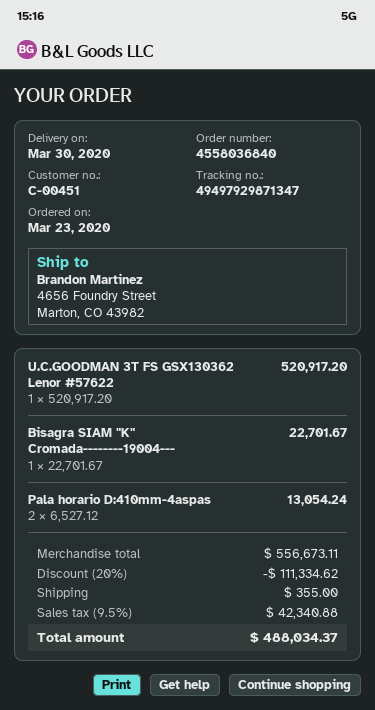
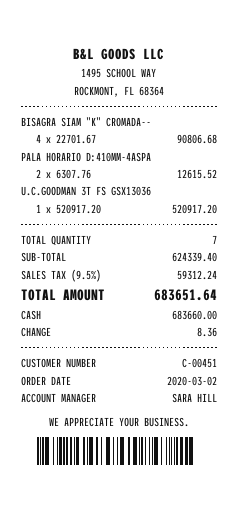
order date: 2020-03-23 -> 2020-03-02
Bisagra SIAM "K" Cromada--------19004---: 1 x 22701.67 = 22701.67 -> 4 x 22701.67 = 90806.68
Pala horario D:410mm-4aspas: 2 x 6527.12 = 13054.24 -> 2 x 6307.76 = 12615.52
subtotal: 556673.11 -> 624339.40
discount: 20% = 111334.62 -> none
shipping: 355.00 -> none
tax: 9.5% = 42340.88 -> 9.5% = 59312.24
total: 488034.37 -> 683651.64

